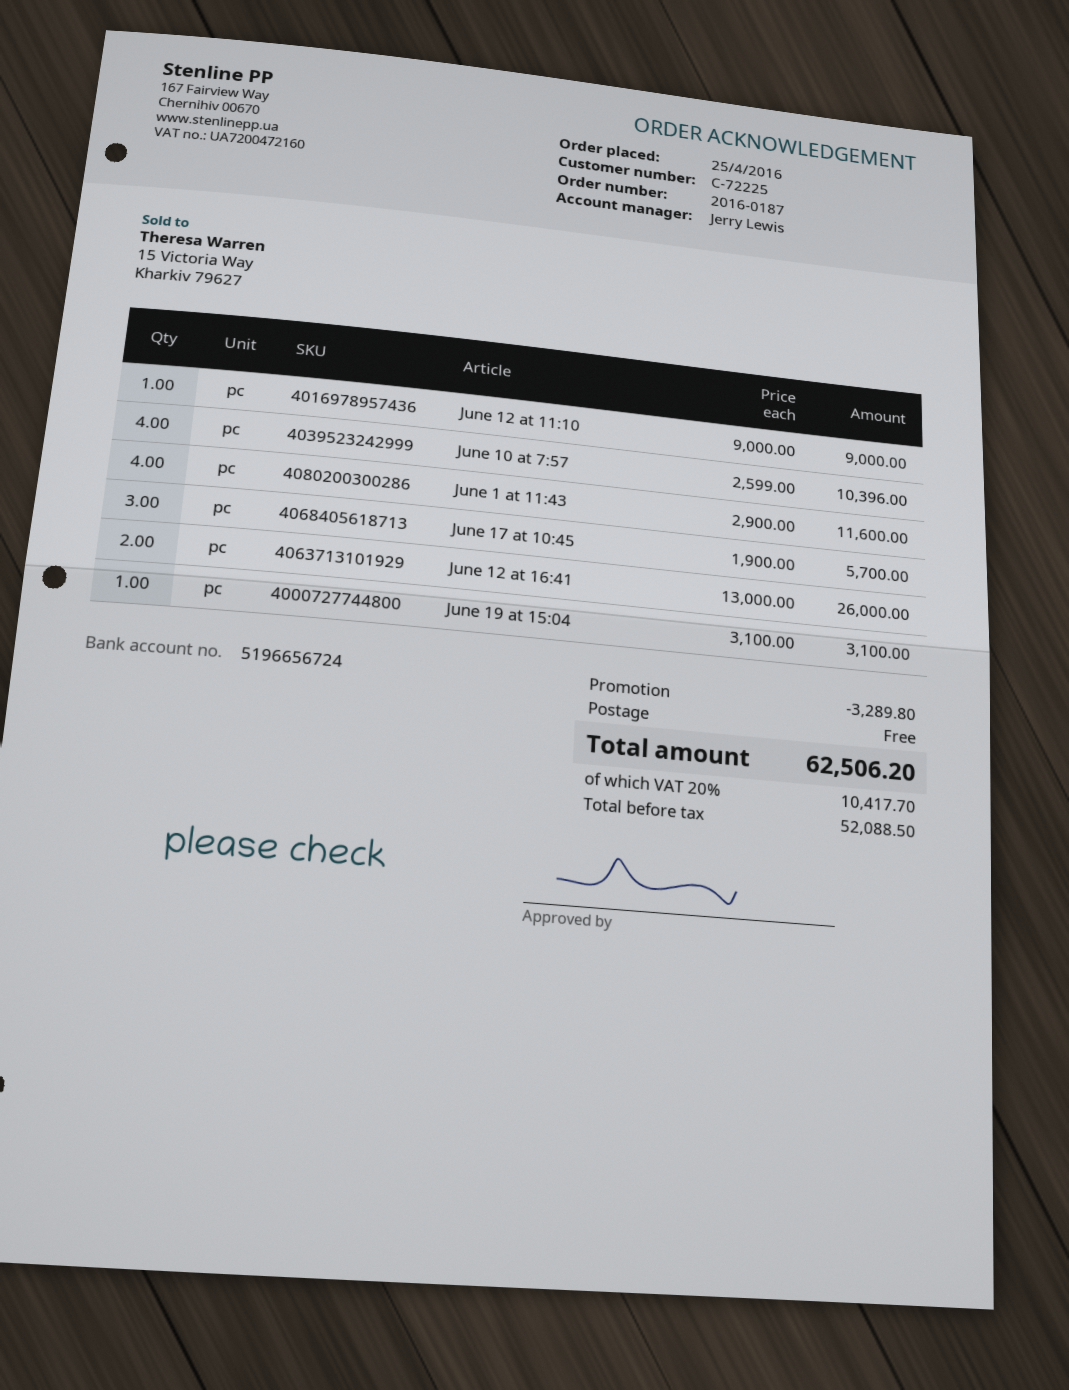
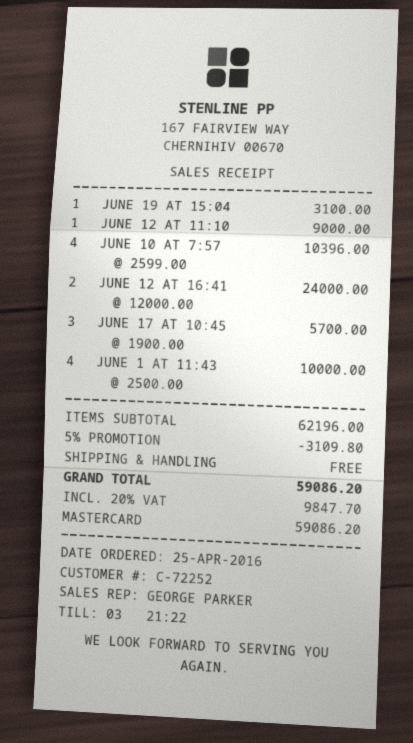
customer number: C-72225 -> C-72252
sales rep: Jerry Lewis -> GEORGE PARKER
June 1 at 11:43: 4 x 2900.00 = 11600.00 -> 4 x 2500.00 = 10000.00
June 12 at 16:41: 2 x 13000.00 = 26000.00 -> 2 x 12000.00 = 24000.00
discount: 3289.80 -> 3109.80
tax: 20% = 10417.70 -> 20% = 9847.70
total: 62506.20 -> 59086.20

